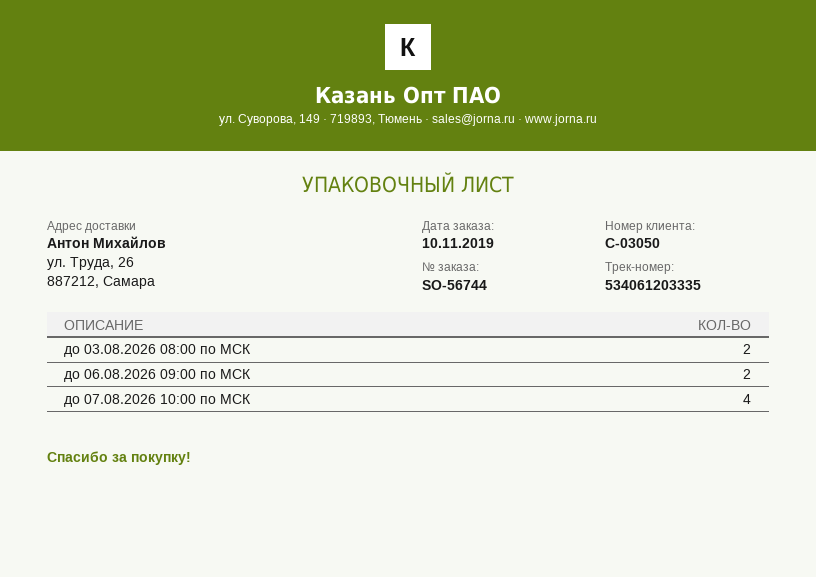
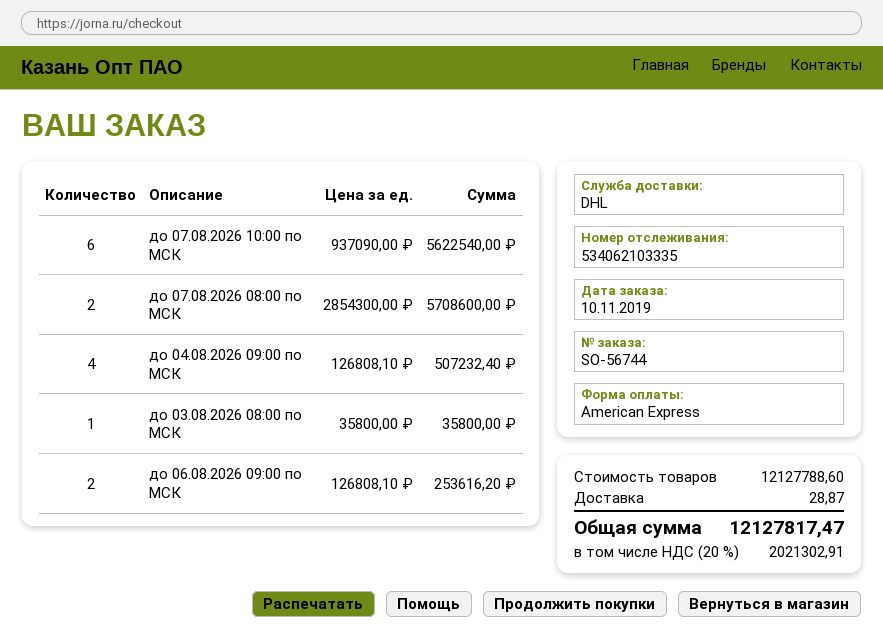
tracking number: 534061203335 -> 534062103335
до 03.08.2026 08:00 по МСК: 2 -> 1
до 07.08.2026 10:00 по МСК: 4 -> 6
до 07.08.2026 08:00 по МСК: none -> 2
до 04.08.2026 09:00 по МСК: none -> 4

